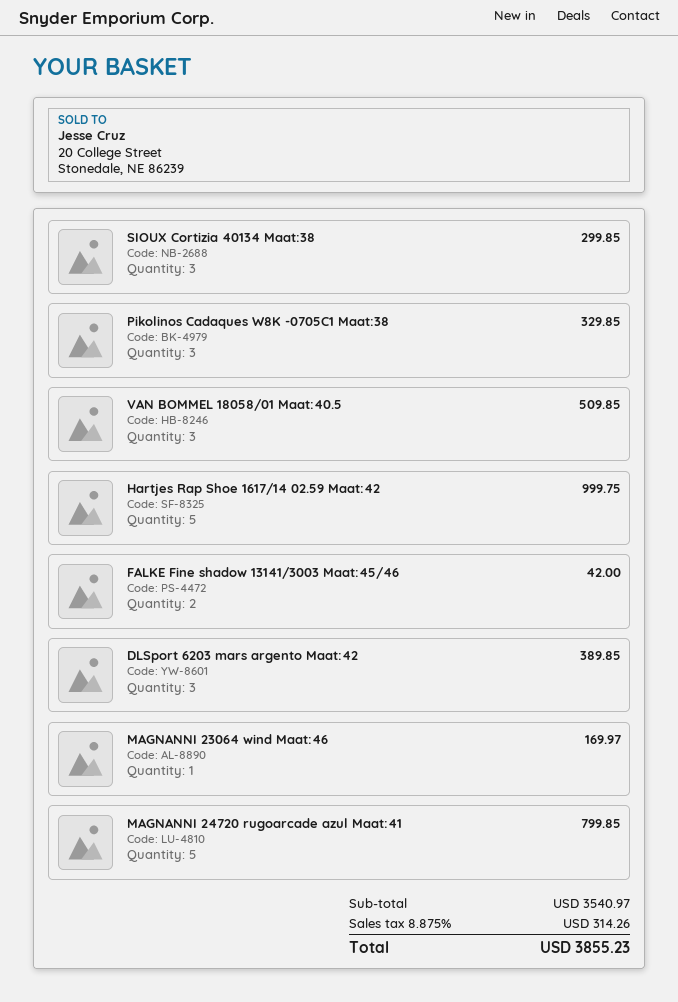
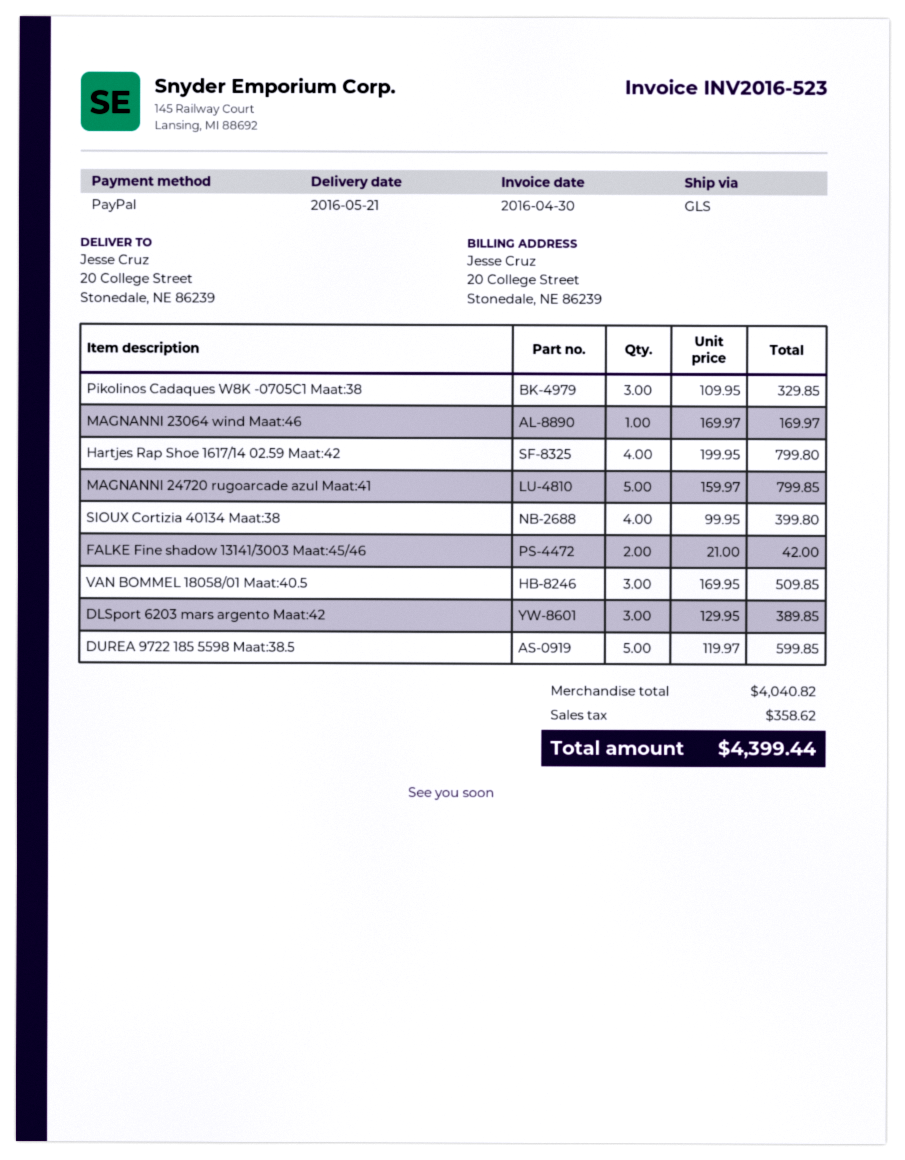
SIOUX Cortizia 40134 Maat:38: 3 for 299.85 -> 4 for 399.80
Hartjes Rap Shoe 1617/14 02.59 Maat:42: 5 for 999.75 -> 4 for 799.80
DUREA 9722 185 5598 Maat:38.5: none -> 5 for 599.85
subtotal: 3540.97 -> 4040.82
tax: 314.26 -> 358.62
total: 3855.23 -> 4399.44

